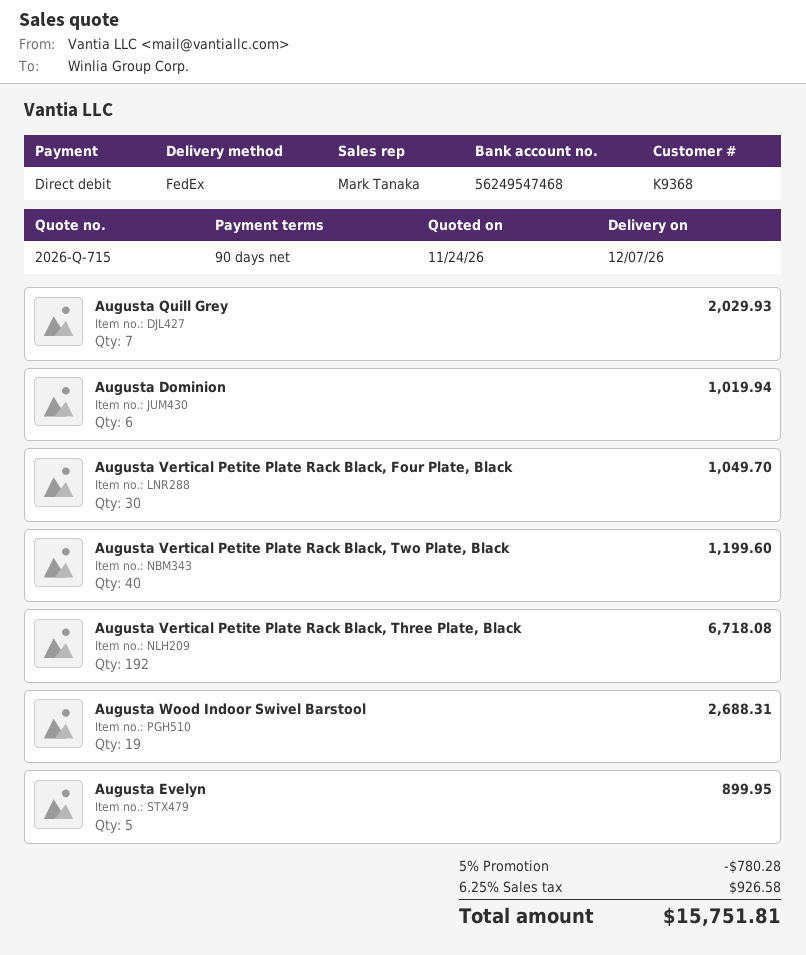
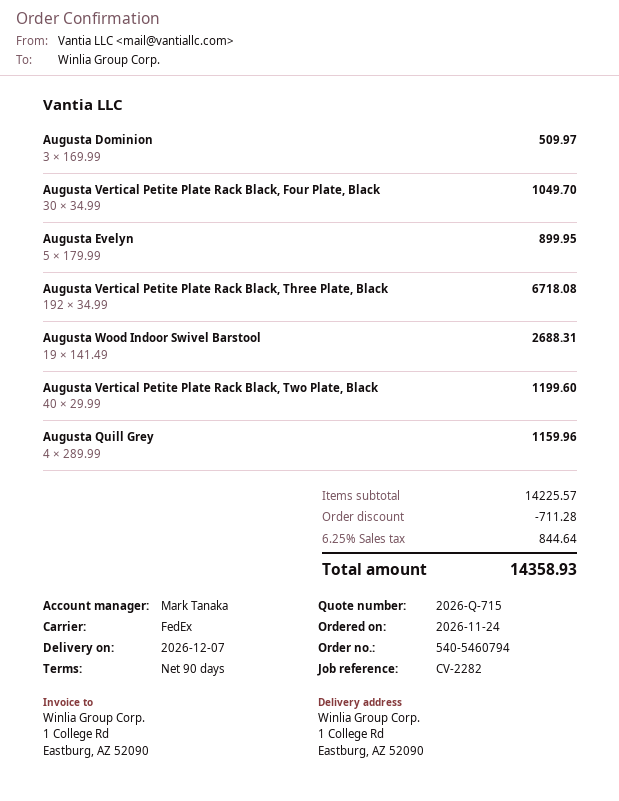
Augusta Quill Grey: 7 for 2029.93 -> 4 for 1159.96
Augusta Dominion: 6 for 1019.94 -> 3 for 509.97
discount: 780.28 -> 711.28
tax: 6.25% = 926.58 -> 6.25% = 844.64
total: 15751.81 -> 14358.93

